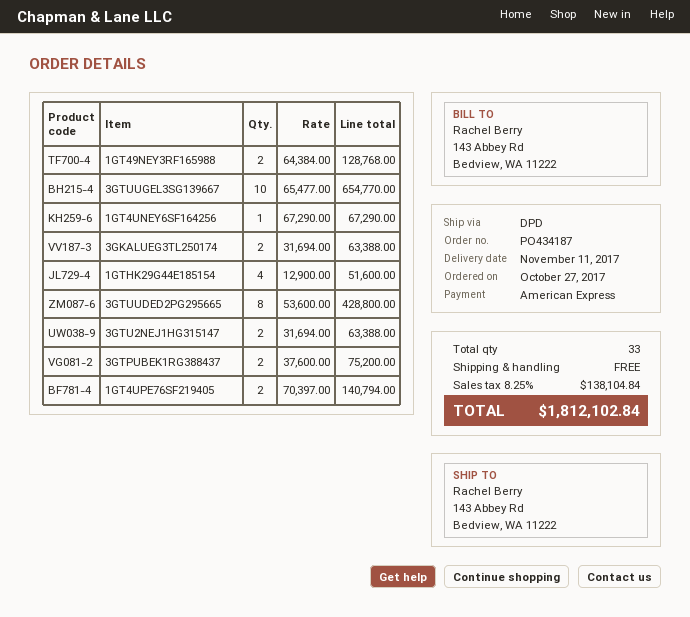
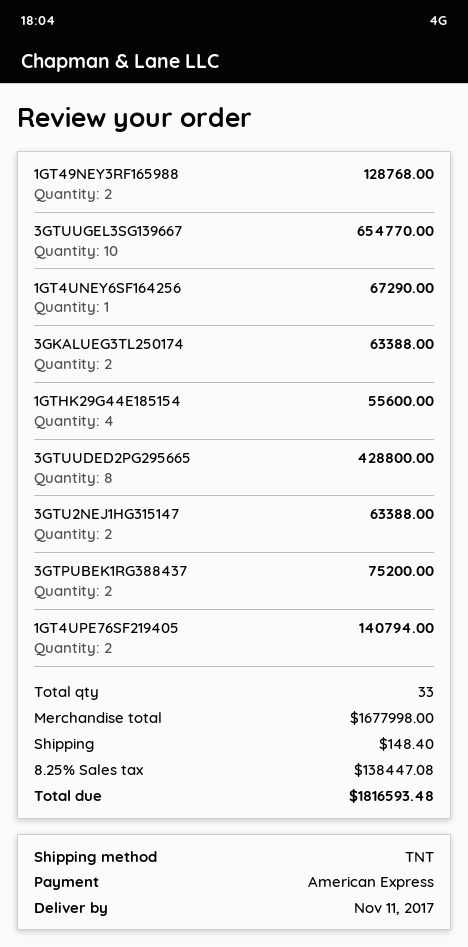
shipping method: DPD -> TNT
1GTHK29G44E185154: 4 for 51600.00 -> 4 for 55600.00
shipping: 0.00 -> 148.40
tax: 8.25% = 138104.84 -> 8.25% = 138447.08
total: 1812102.84 -> 1816593.48

